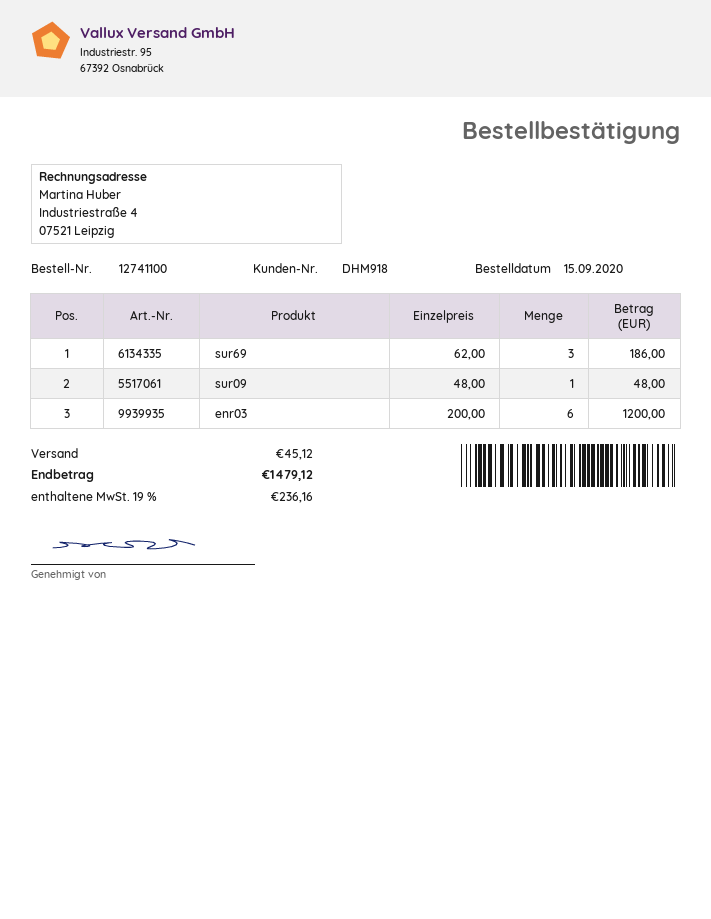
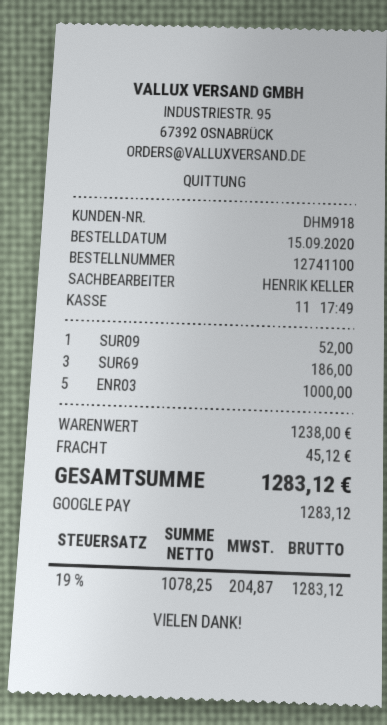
sur09: 1 for 48.00 -> 1 for 52.00
enr03: 6 for 1200.00 -> 5 for 1000.00
tax: 19% = 236.16 -> 19% = 204.87
total: 1479.12 -> 1283.12

